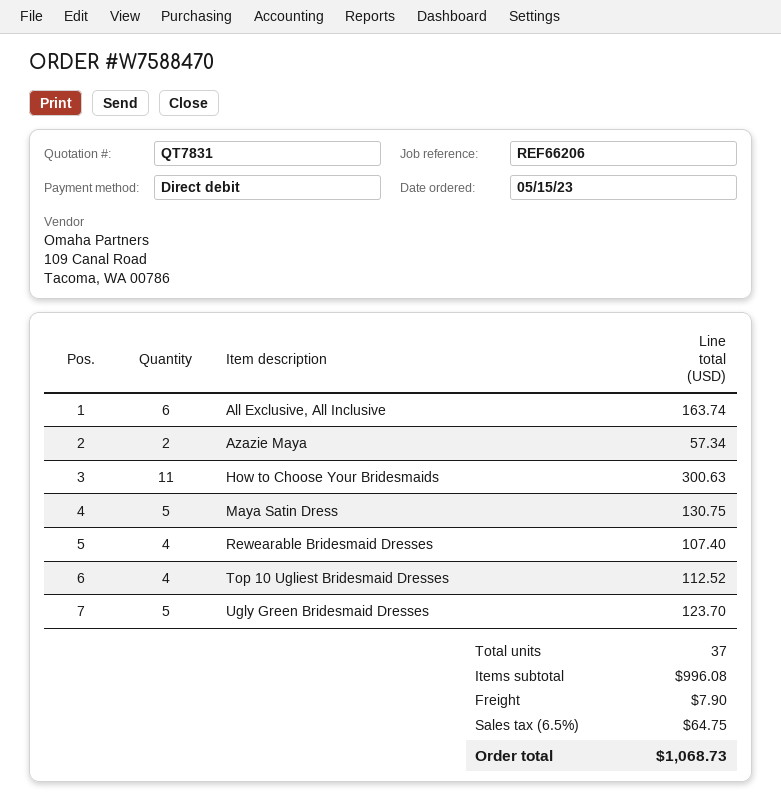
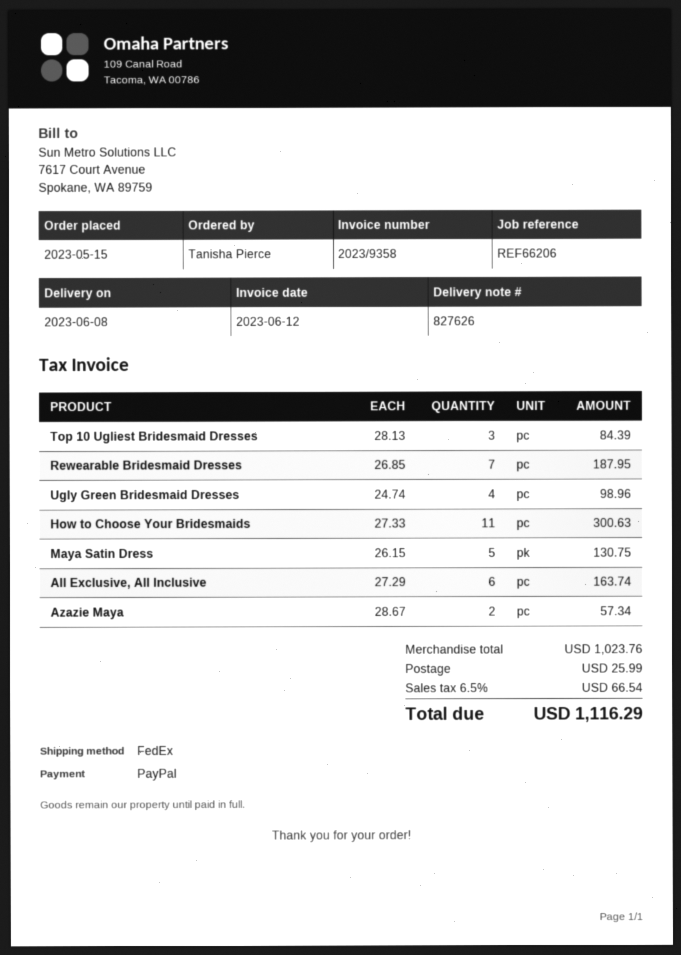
payment method: direct debit -> PayPal
Rewearable Bridesmaid Dresses: 4 for 107.40 -> 7 for 187.95
Top 10 Ugliest Bridesmaid Dresses: 4 for 112.52 -> 3 for 84.39
Ugly Green Bridesmaid Dresses: 5 for 123.70 -> 4 for 98.96
subtotal: 996.08 -> 1023.76
shipping: 7.90 -> 25.99
tax: 6.5% = 64.75 -> 6.5% = 66.54
total: 1068.73 -> 1116.29

